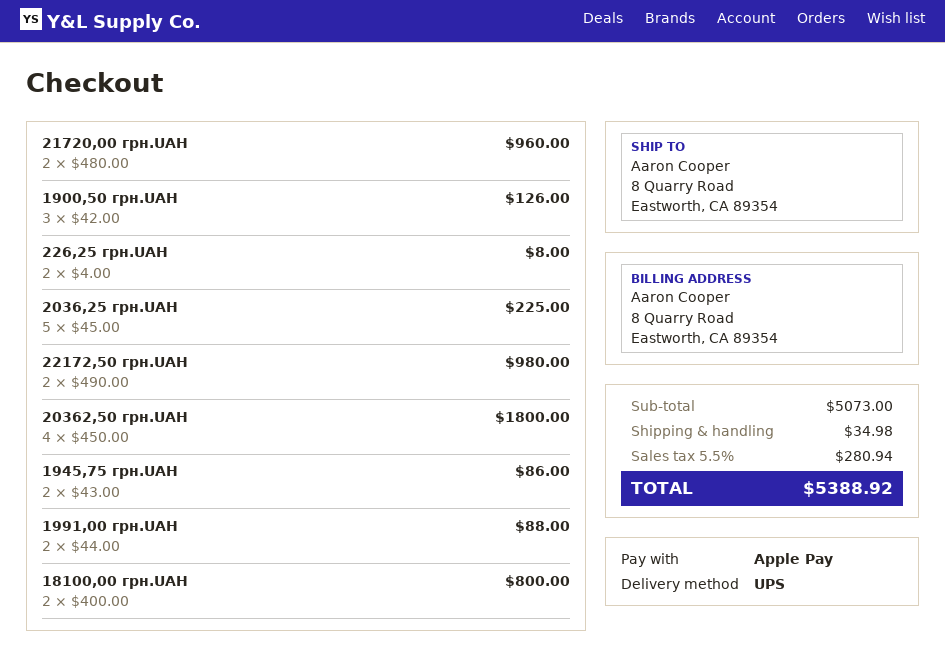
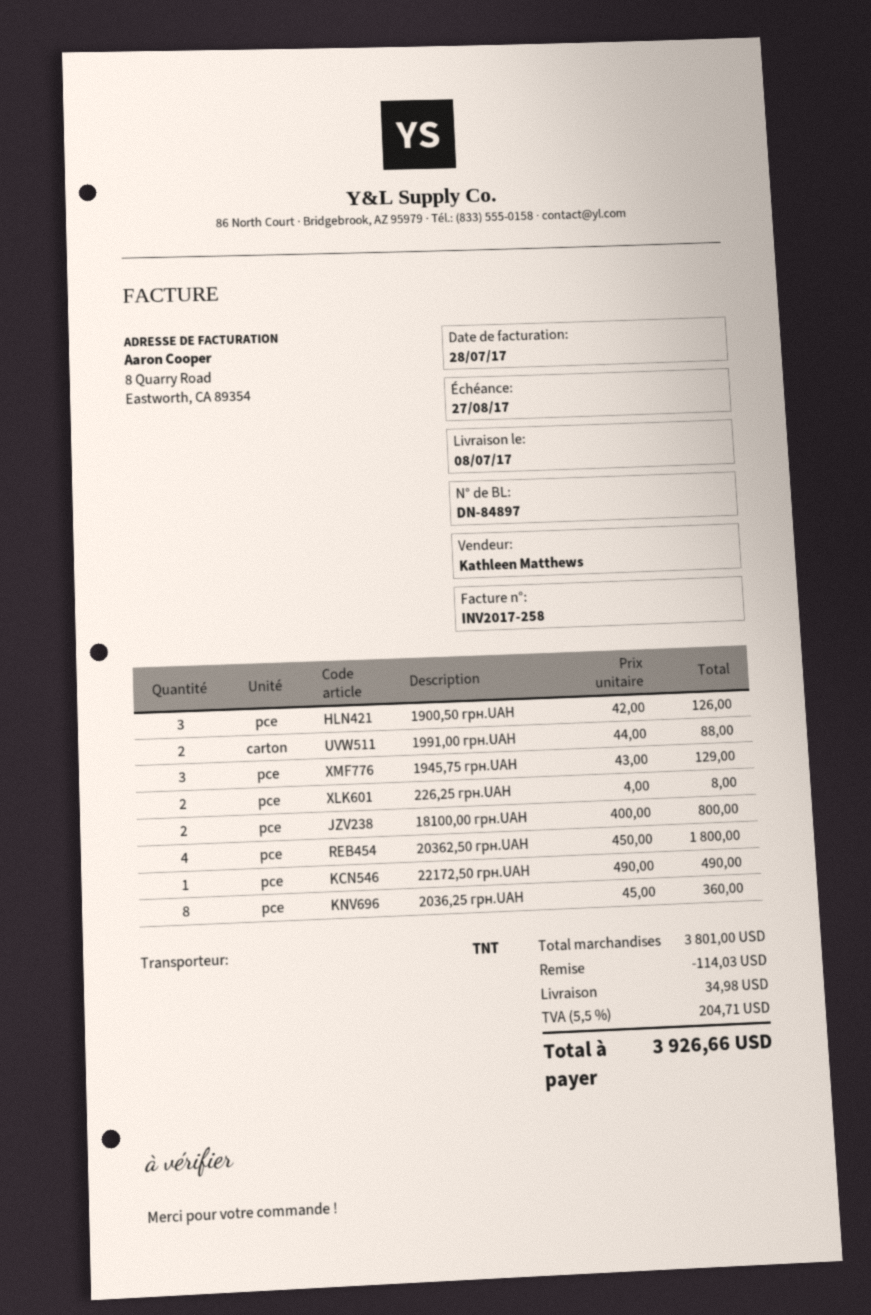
shipping method: UPS -> TNT
21720,00 грн.UAH: 2 x 480.00 = 960.00 -> none
2036,25 грн.UAH: 5 x 45.00 = 225.00 -> 8 x 45.00 = 360.00
22172,50 грн.UAH: 2 x 490.00 = 980.00 -> 1 x 490.00 = 490.00
1945,75 грн.UAH: 2 x 43.00 = 86.00 -> 3 x 43.00 = 129.00
subtotal: 5073.00 -> 3801.00
discount: none -> 114.03
tax: 5.5% = 280.94 -> 5.5% = 204.71
total: 5388.92 -> 3926.66

